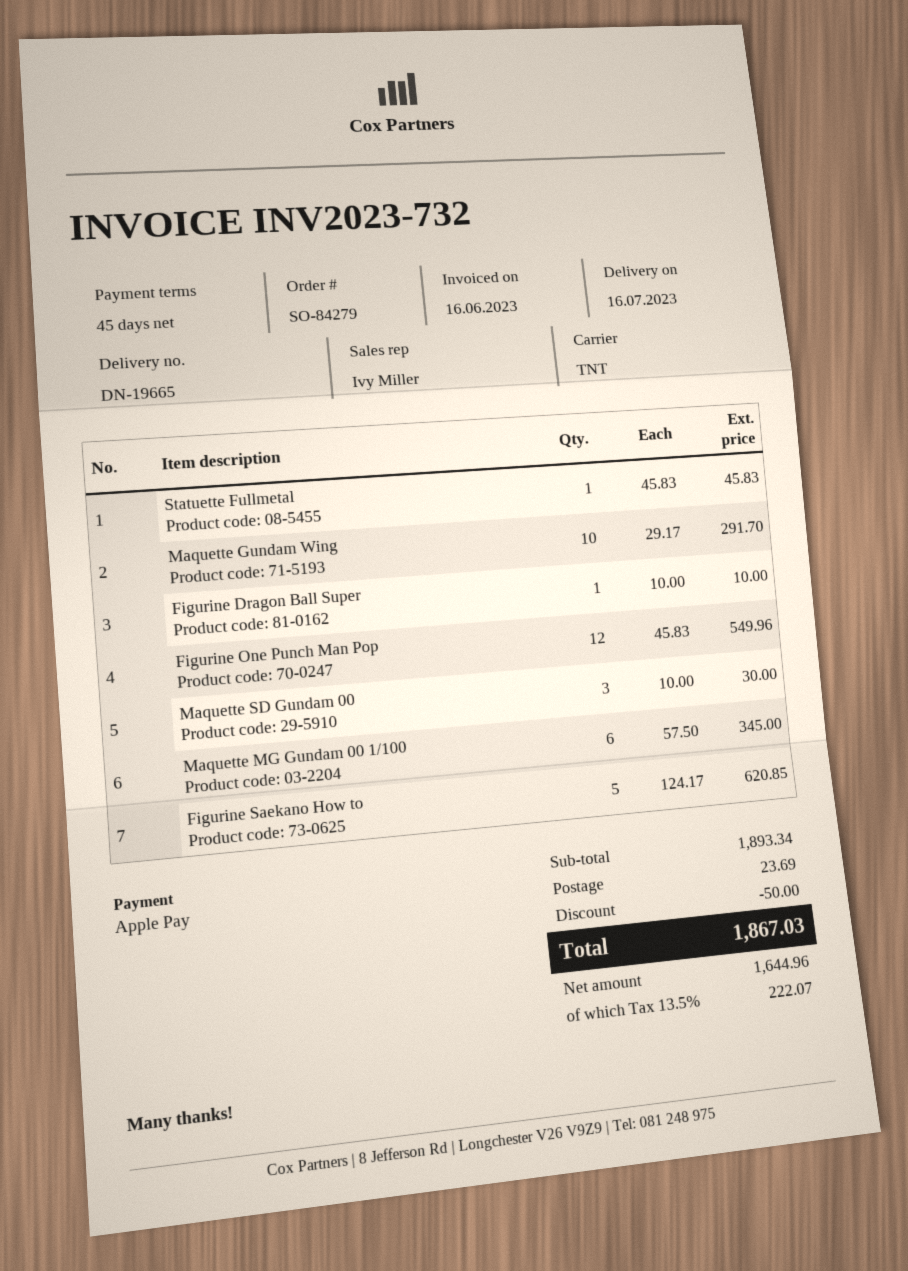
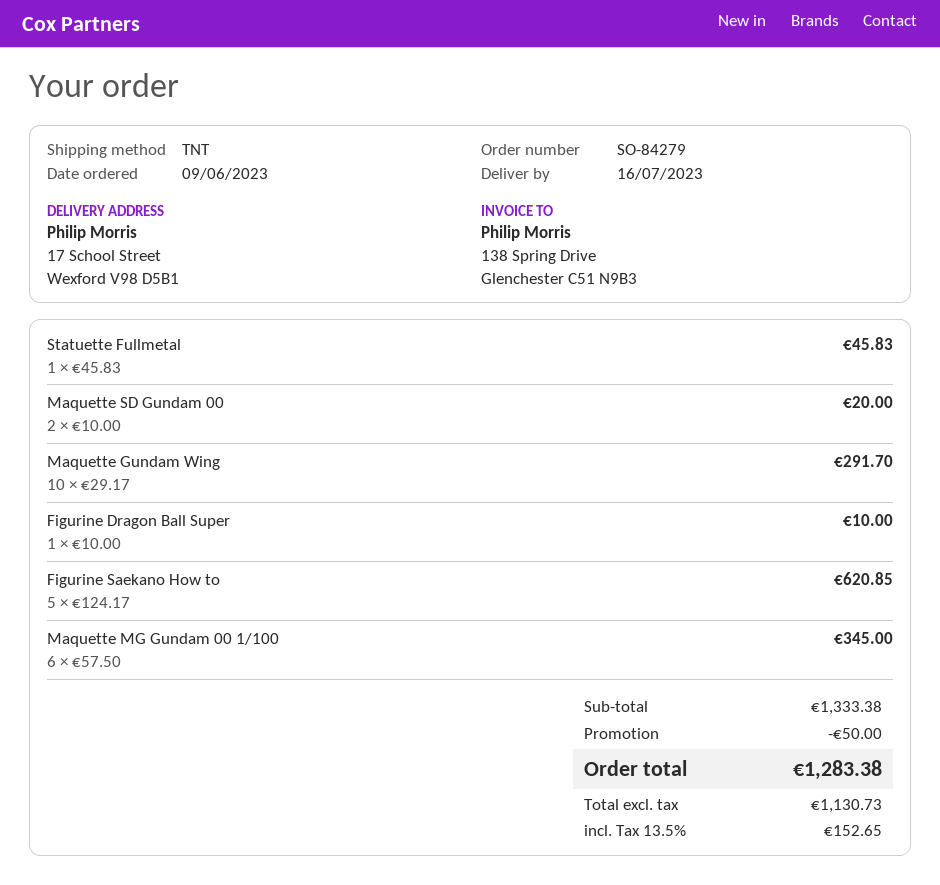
Figurine One Punch Man Pop: 12 x 45.83 = 549.96 -> none
Maquette SD Gundam 00: 3 x 10.00 = 30.00 -> 2 x 10.00 = 20.00
subtotal: 1893.34 -> 1333.38
shipping: 23.69 -> none
net: 1644.96 -> 1130.73
tax: 13.5% = 222.07 -> 13.5% = 152.65
total: 1867.03 -> 1283.38

